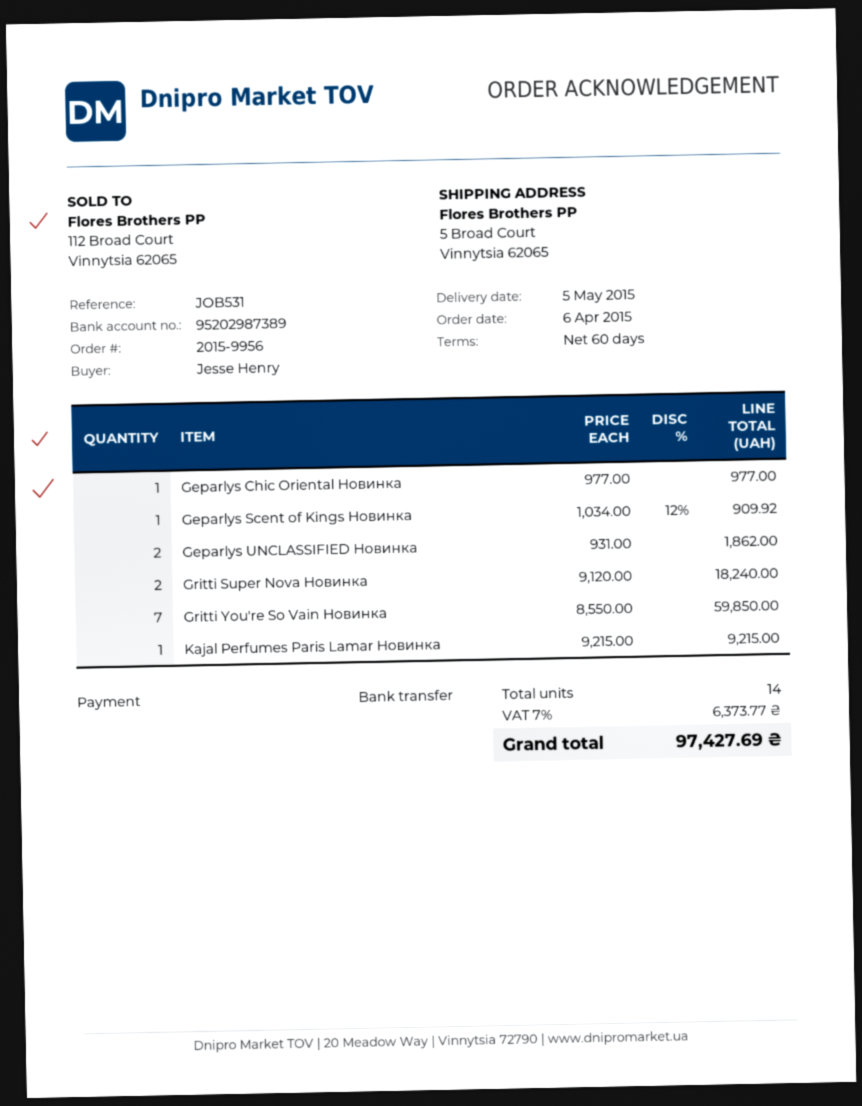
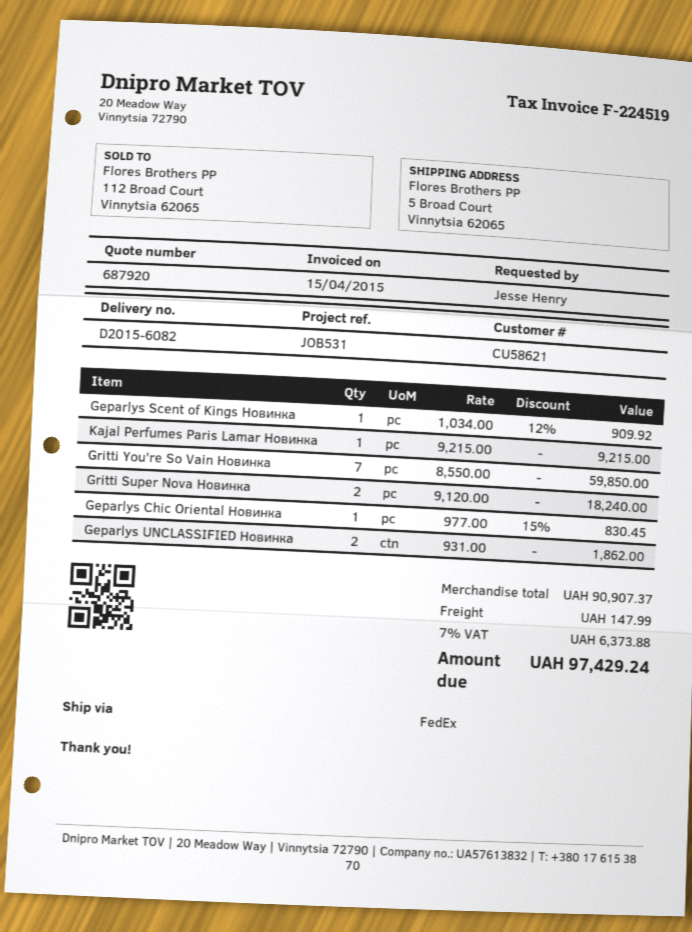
Geparlys Chic Oriental Новинка: 1 x 977.00 = 977.00 -> 1 x 977.00 - 15% = 830.45
shipping: none -> 147.99
tax: 7% = 6373.77 -> 7% = 6373.88
total: 97427.69 -> 97429.24

